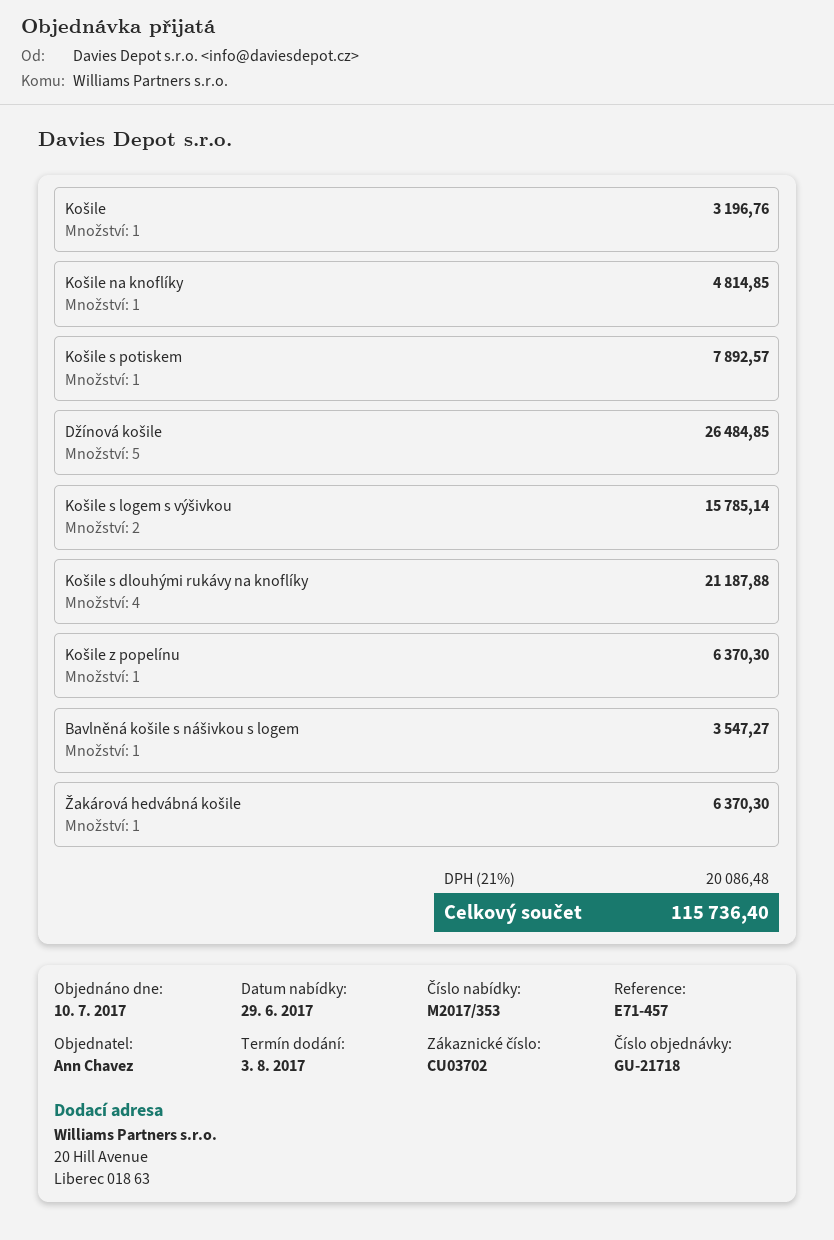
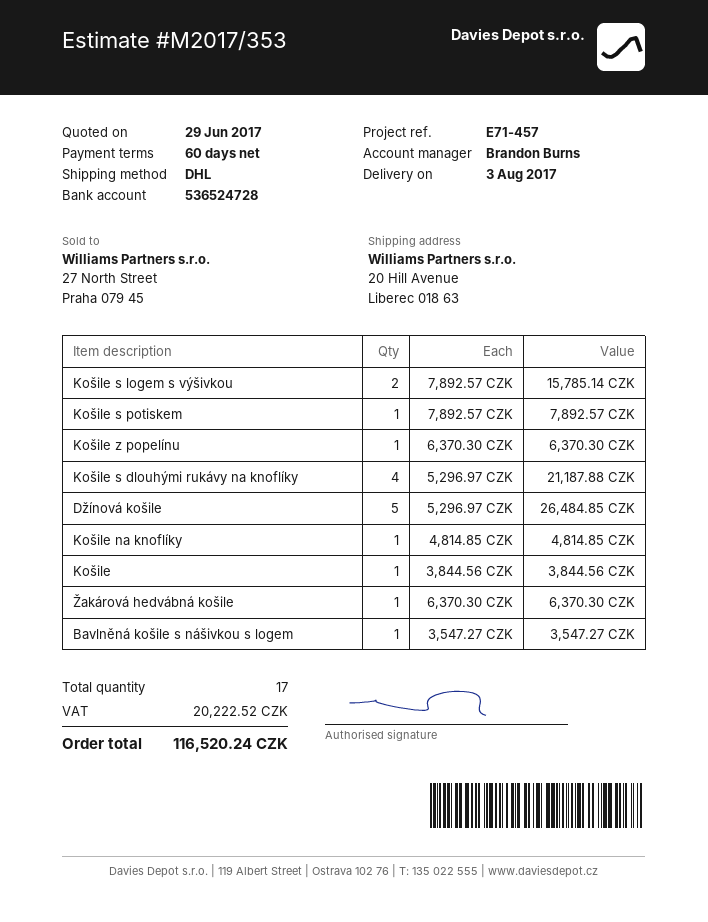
Košile: 1 for 3196.76 -> 1 for 3844.56
tax: 20086.48 -> 20222.52
total: 115736.40 -> 116520.24

